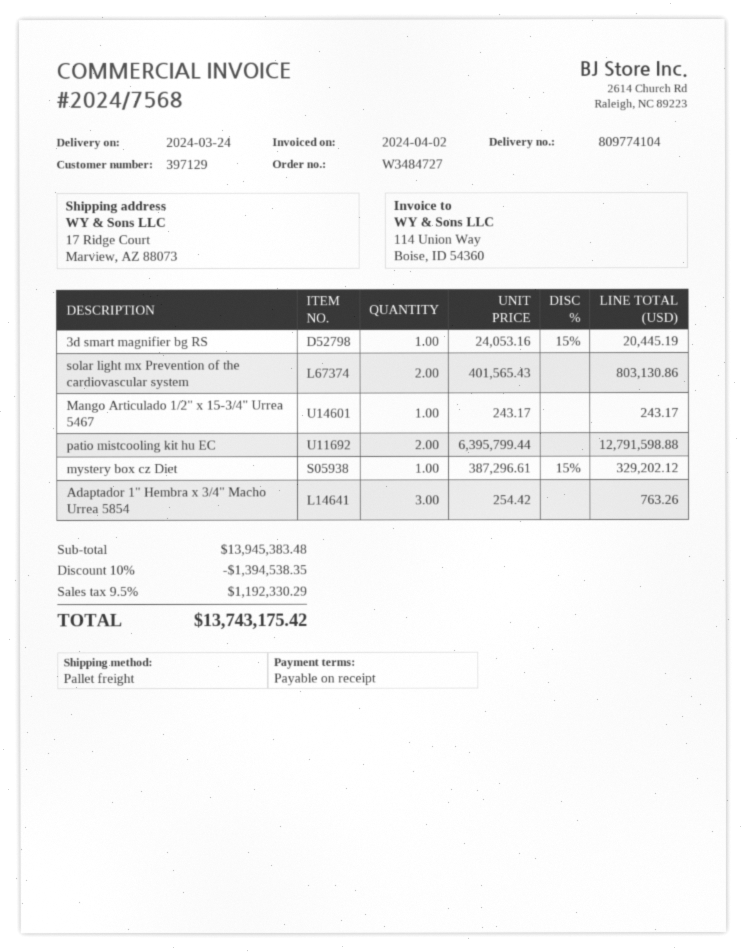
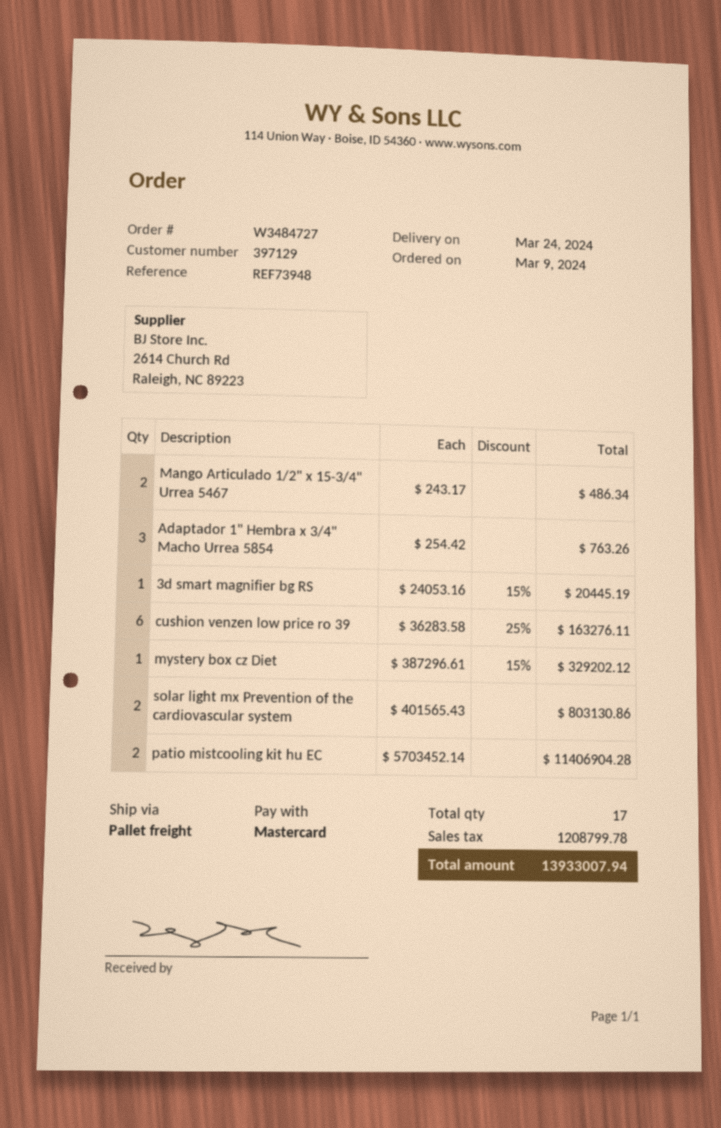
Mango Articulado 1/2" x 15-3/4" Urrea 5467: 1 x 243.17 = 243.17 -> 2 x 243.17 = 486.34
patio mistcooling kit hu EC: 2 x 6395799.44 = 12791598.88 -> 2 x 5703452.14 = 11406904.28
cushion venzen low price ro 39: none -> 6 x 36283.58 - 25% = 163276.11
discount: 10% = 1394538.35 -> none
tax: 1192330.29 -> 1208799.78
total: 13743175.42 -> 13933007.94

